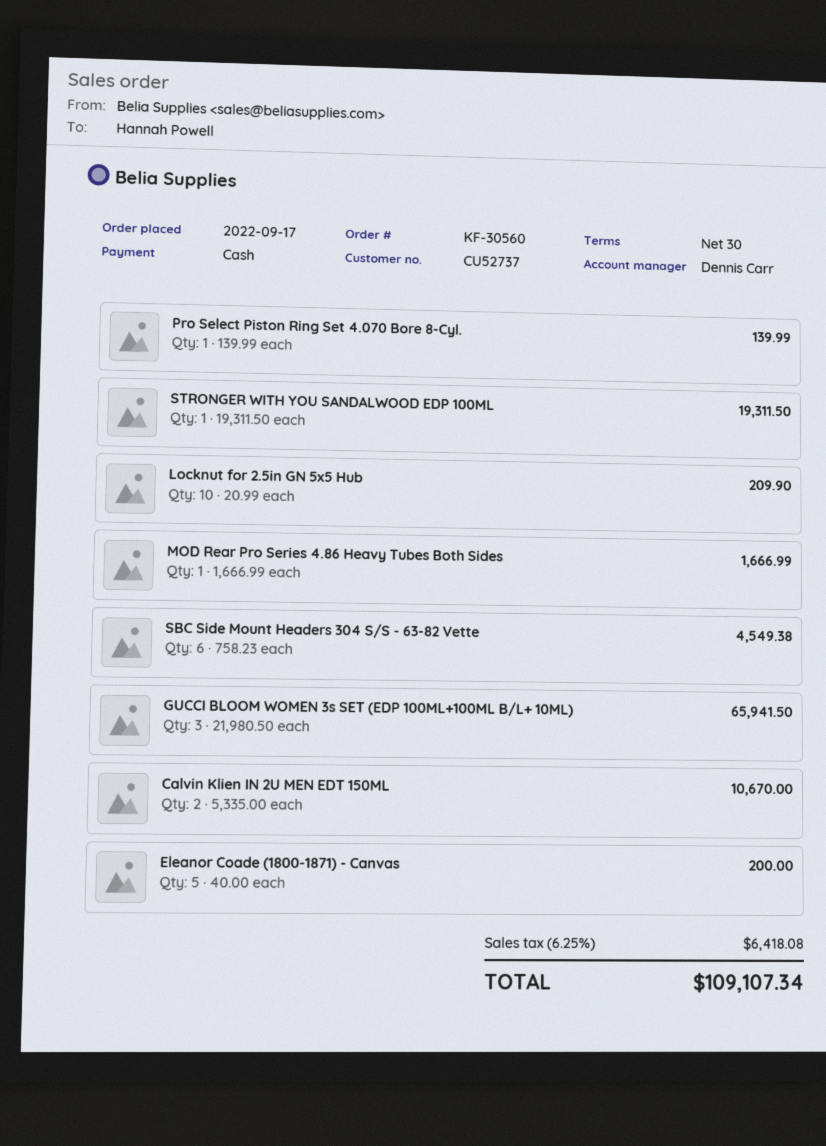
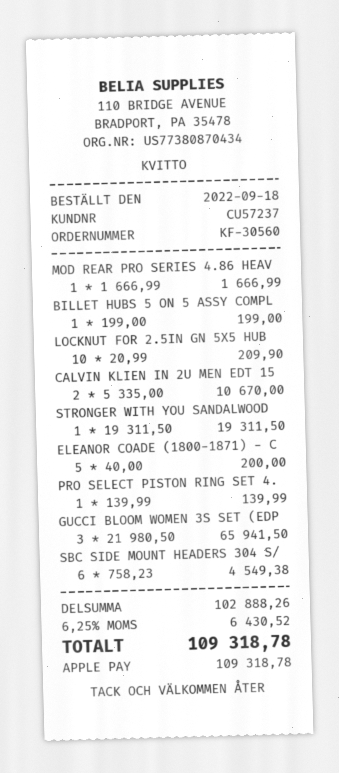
order date: 2022-09-17 -> 2022-09-18
customer number: CU52737 -> CU57237
payment method: cash -> Apple Pay
BILLET HUBS 5 ON 5 ASSY COMPL: none -> 1 x 199.00 = 199.00
tax: 6.25% = 6418.08 -> 6.25% = 6430.52
total: 109107.34 -> 109318.78

